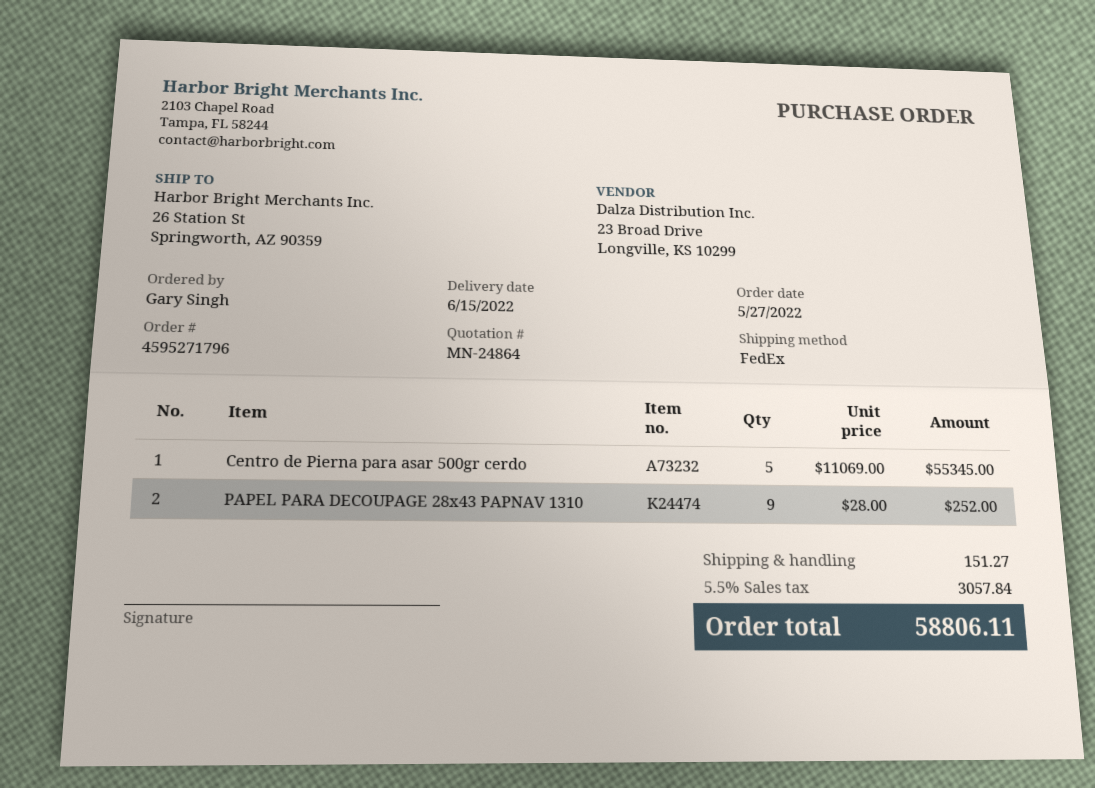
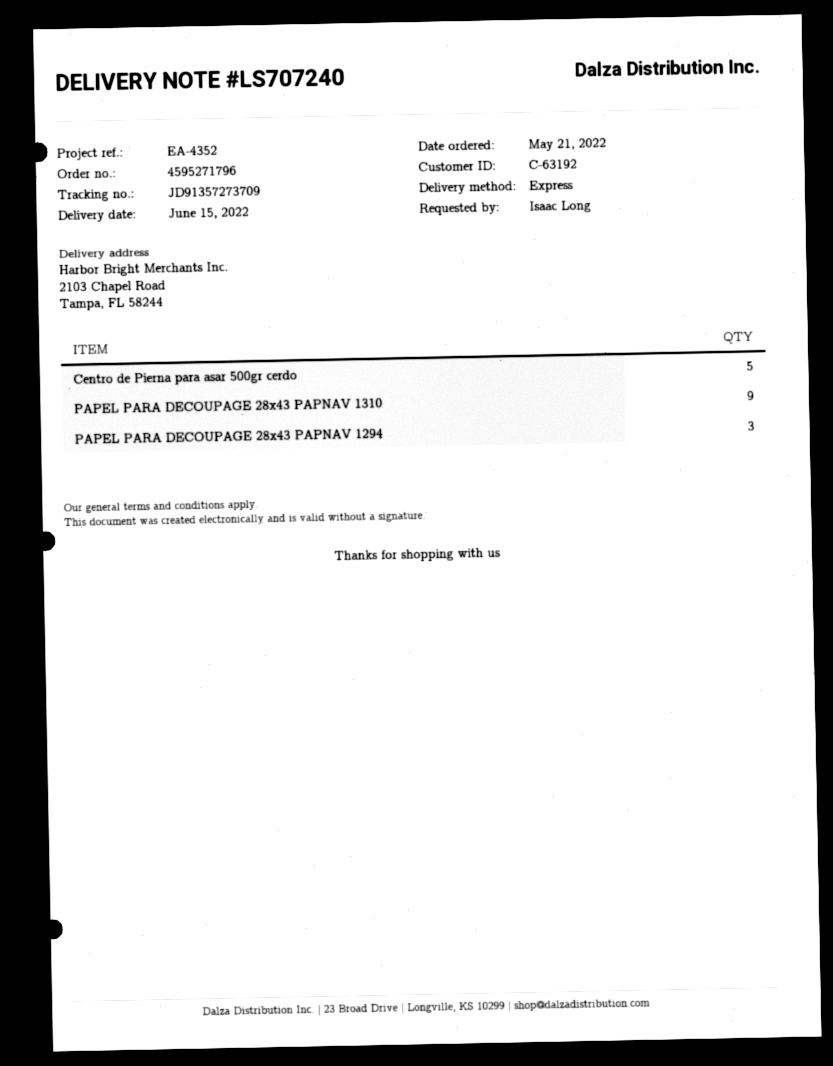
order date: 2022-05-27 -> 2022-05-21
ordered by: Gary Singh -> Isaac Long
shipping method: FedEx -> express
ship to: 26 Station St, Springworth, AZ 90359 -> 2103 Chapel Road, Tampa, FL 58244
PAPEL PARA DECOUPAGE 28x43 PAPNAV 1294: none -> 3

